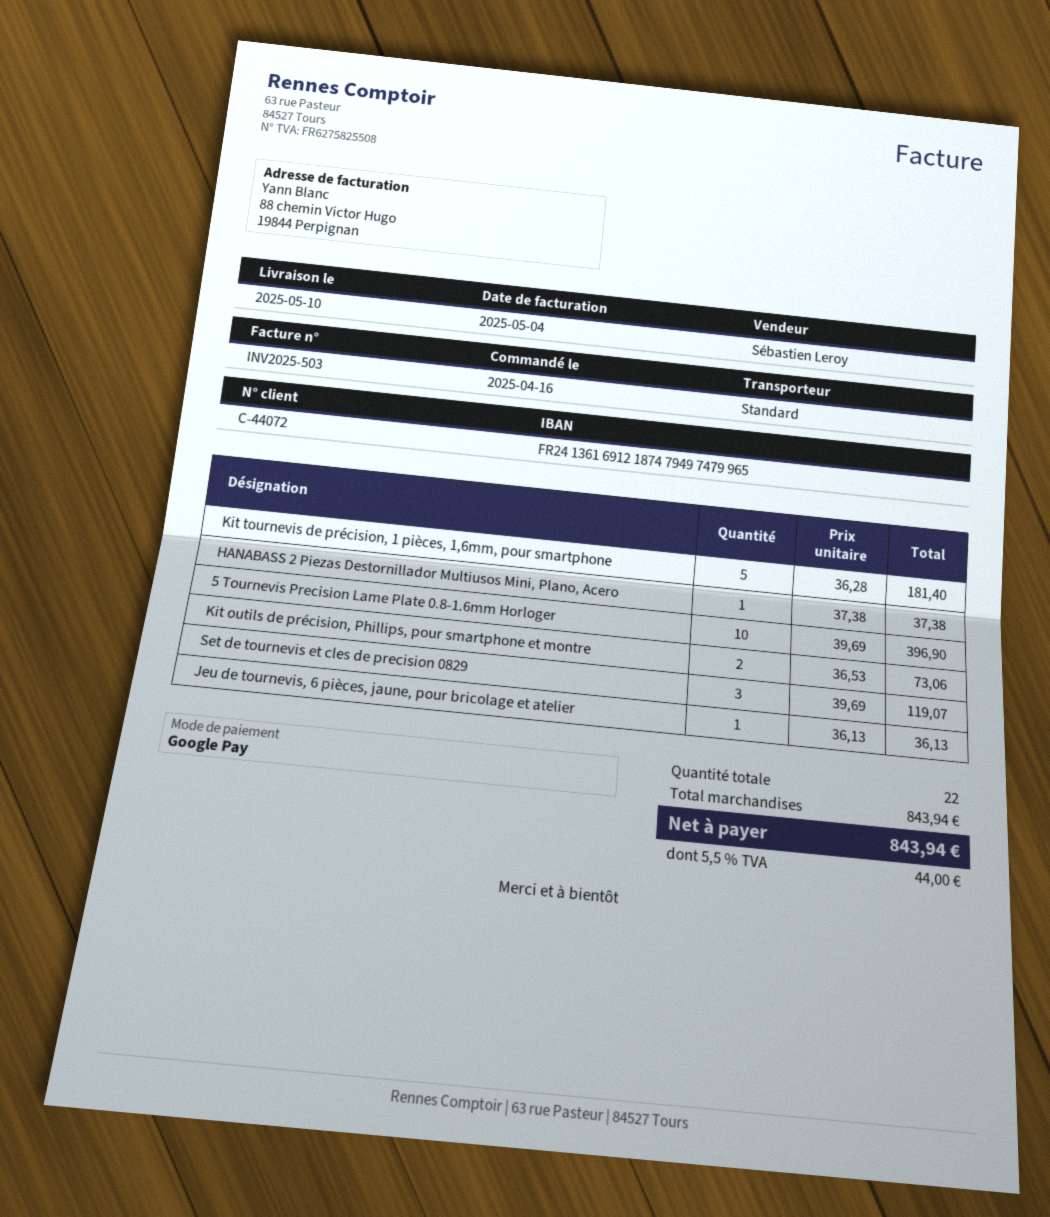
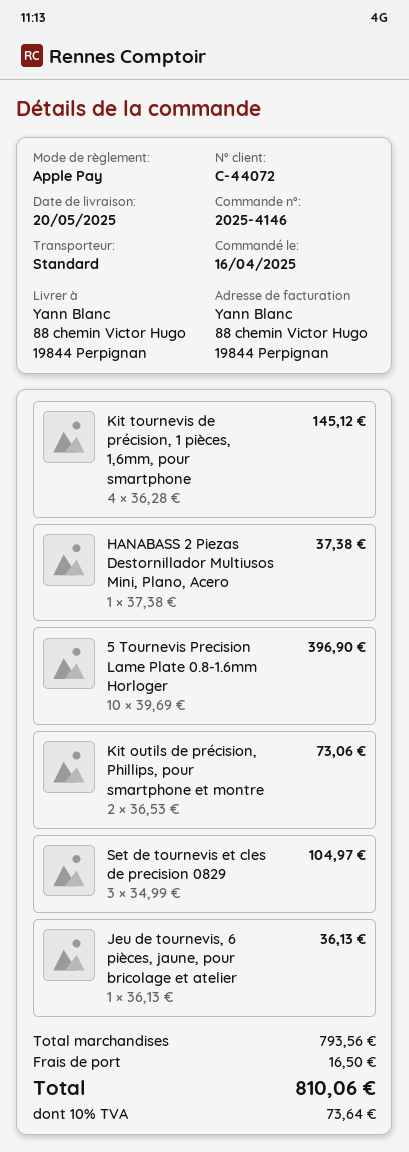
delivery date: 2025-05-10 -> 2025-05-20
payment method: Google Pay -> Apple Pay
Kit tournevis de précision, 1 pièces, 1,6mm, pour smartphone: 5 x 36.28 = 181.40 -> 4 x 36.28 = 145.12
Set de tournevis et cles de precision 0829: 3 x 39.69 = 119.07 -> 3 x 34.99 = 104.97
subtotal: 843.94 -> 793.56
shipping: none -> 16.50
tax: 5.5% = 44.00 -> 10% = 73.64
total: 843.94 -> 810.06

